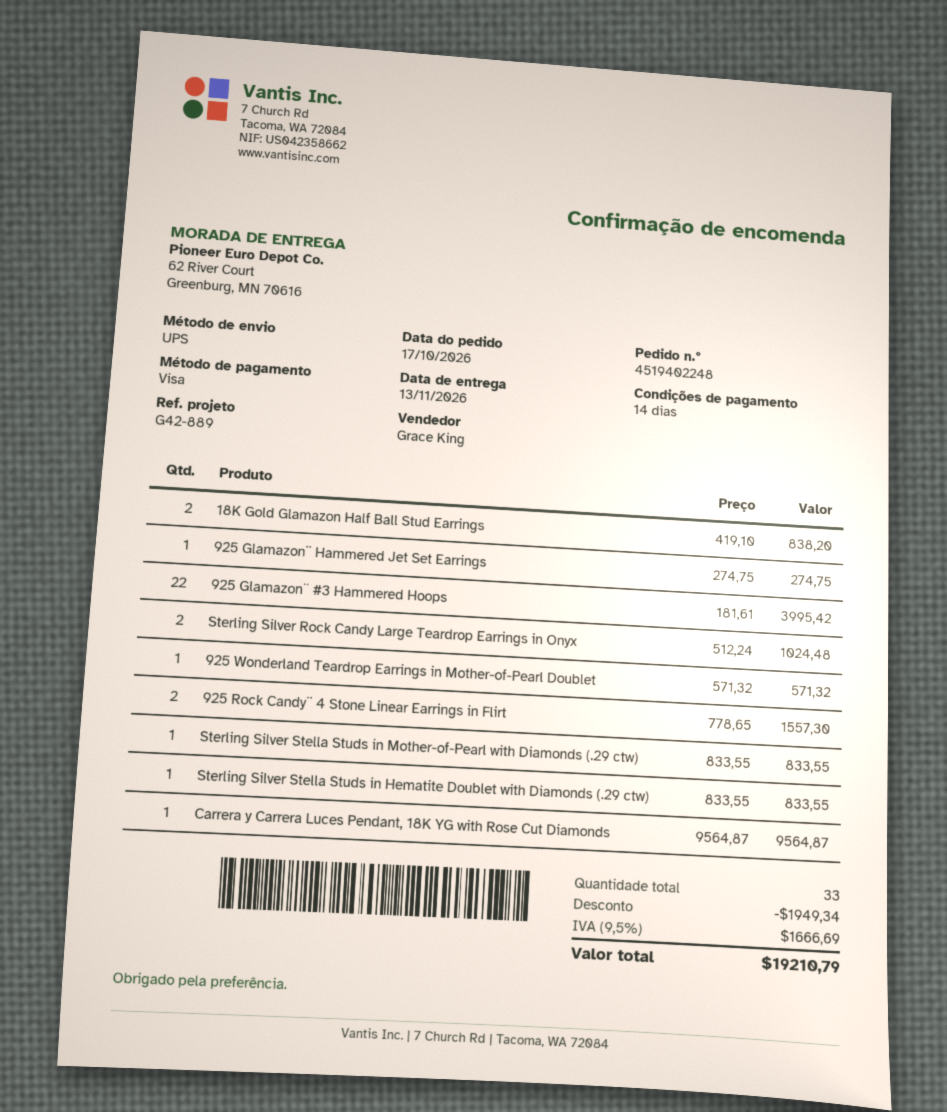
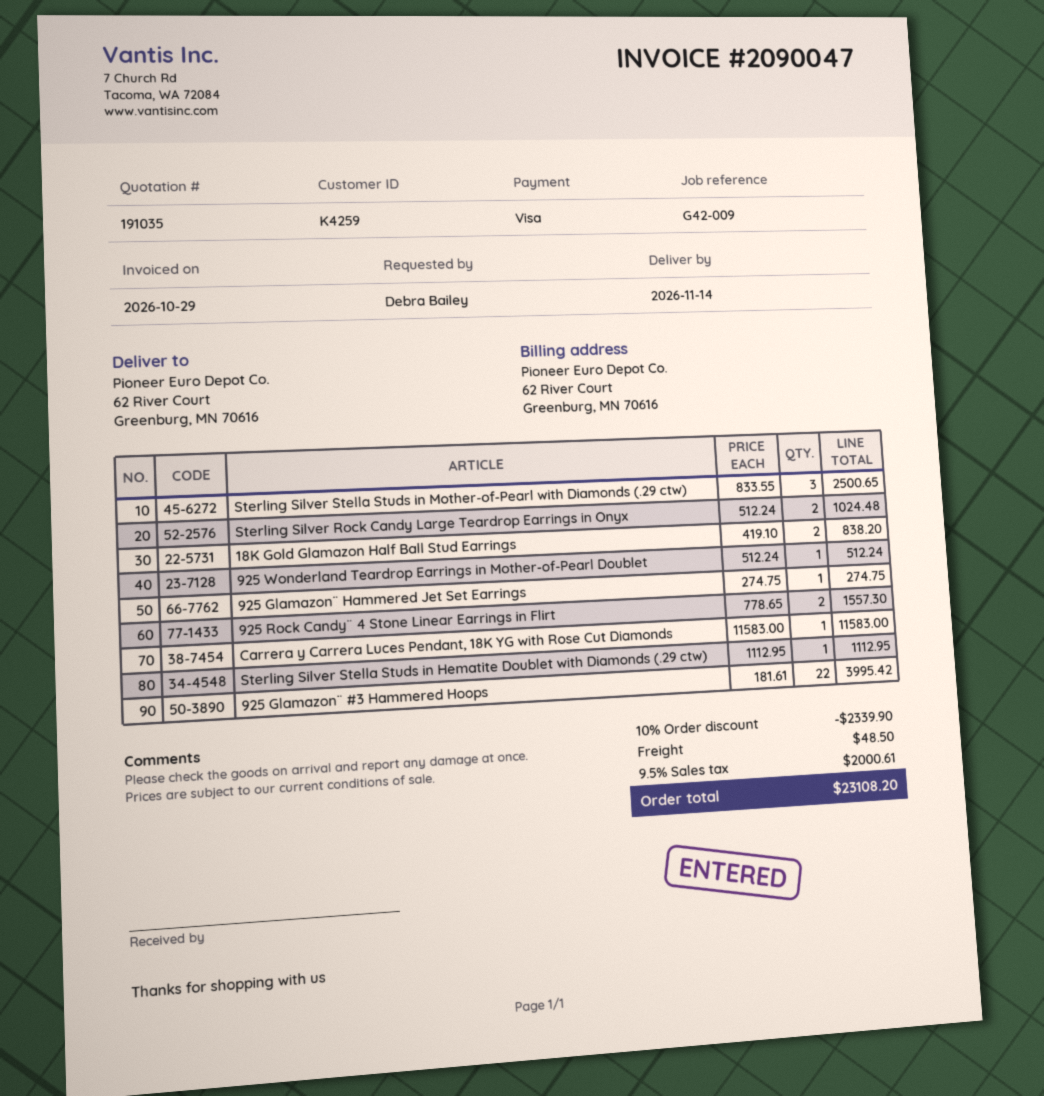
delivery date: 2026-11-13 -> 2026-11-14
reference: G42-889 -> G42-009
925 Wonderland Teardrop Earrings in Mother-of-Pearl Doublet: 1 x 571.32 = 571.32 -> 1 x 512.24 = 512.24
Sterling Silver Stella Studs in Mother-of-Pearl with Diamonds (.29 ctw): 1 x 833.55 = 833.55 -> 3 x 833.55 = 2500.65
Sterling Silver Stella Studs in Hematite Doublet with Diamonds (.29 ctw): 1 x 833.55 = 833.55 -> 1 x 1112.95 = 1112.95
Carrera y Carrera Luces Pendant, 18K YG with Rose Cut Diamonds: 1 x 9564.87 = 9564.87 -> 1 x 11583.00 = 11583.00
discount: 1949.34 -> 2339.90
shipping: none -> 48.50
tax: 9.5% = 1666.69 -> 9.5% = 2000.61
total: 19210.79 -> 23108.20

